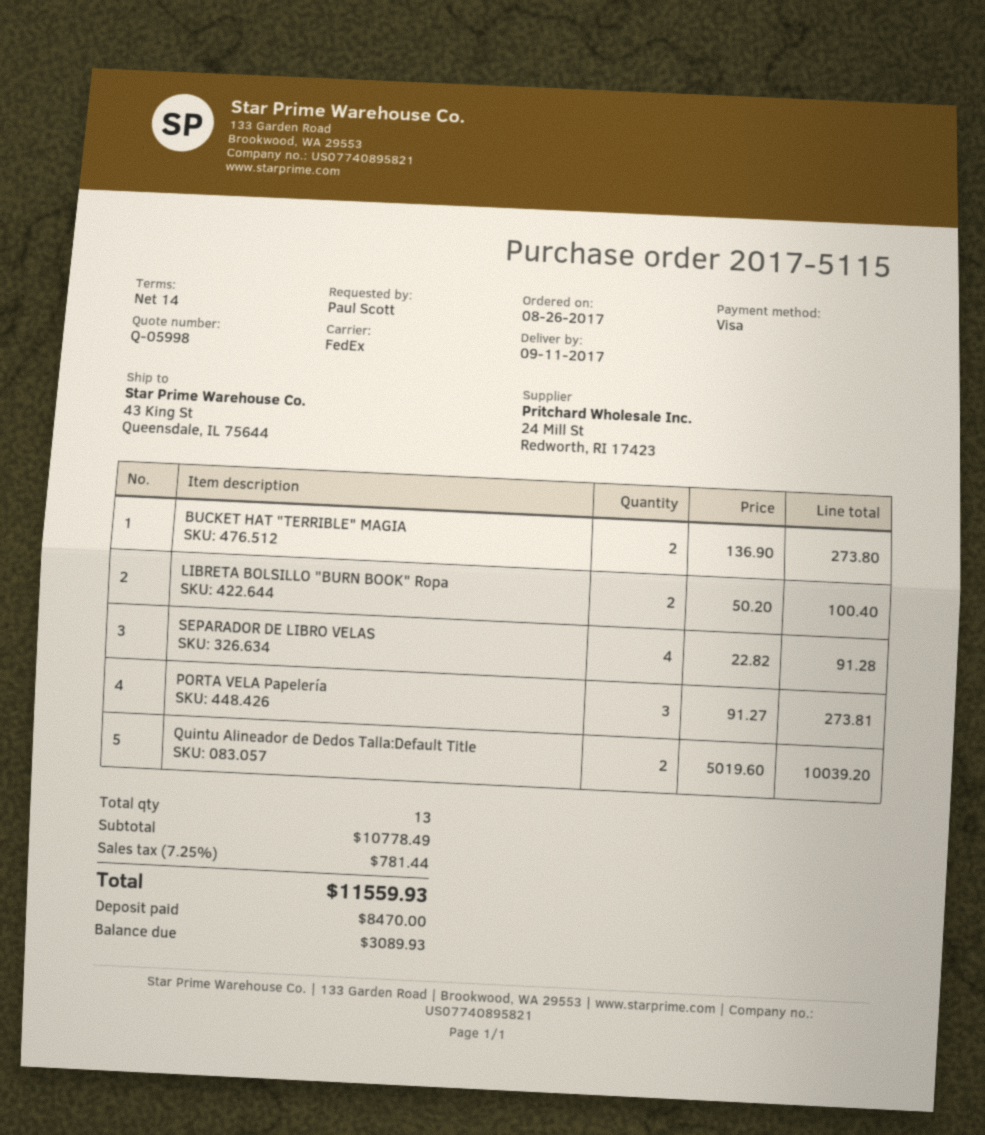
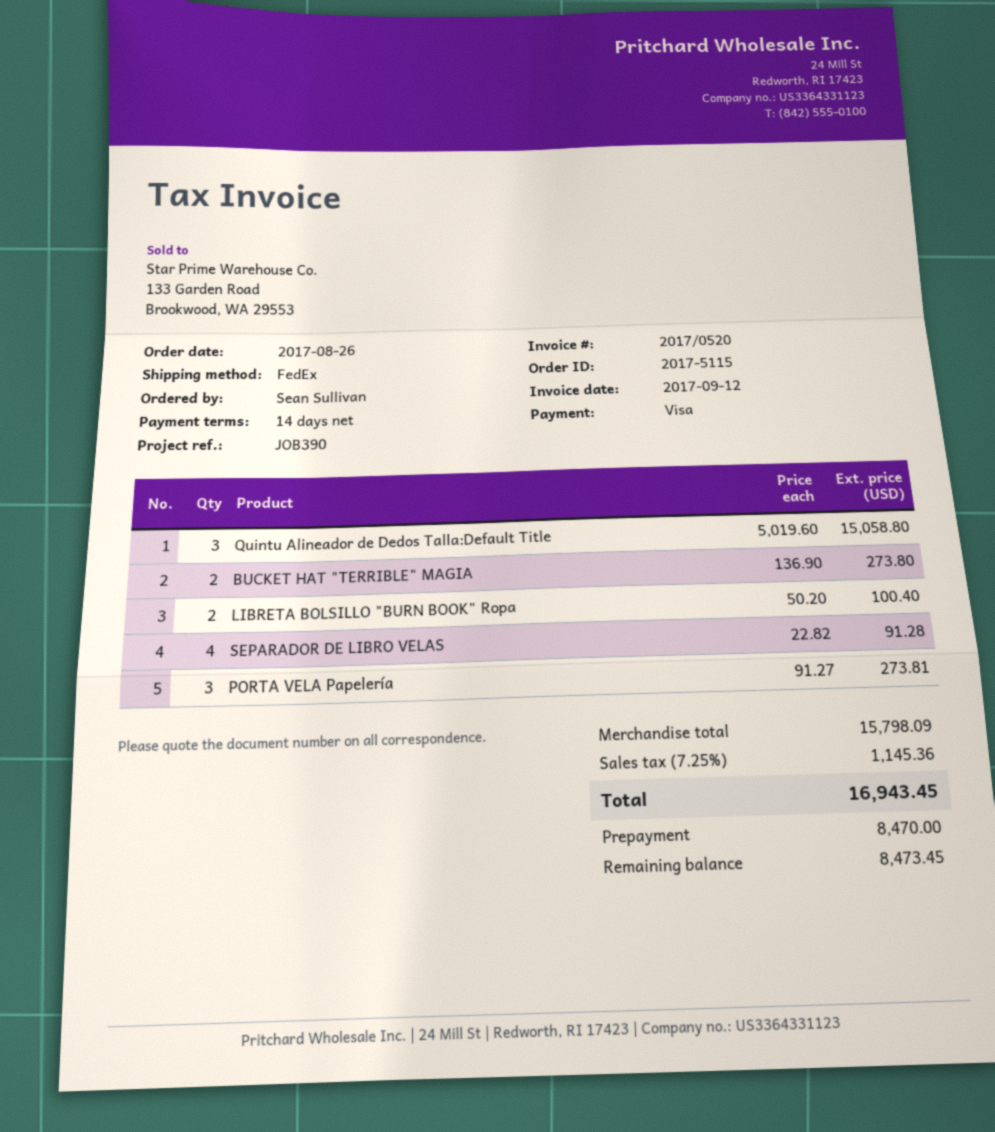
ordered by: Paul Scott -> Sean Sullivan
Quintu Alineador de Dedos Talla:Default Title: 2 x 5019.60 = 10039.20 -> 3 x 5019.60 = 15058.80
subtotal: 10778.49 -> 15798.09
tax: 7.25% = 781.44 -> 7.25% = 1145.36
total: 11559.93 -> 16943.45
balance: 3089.93 -> 8473.45

